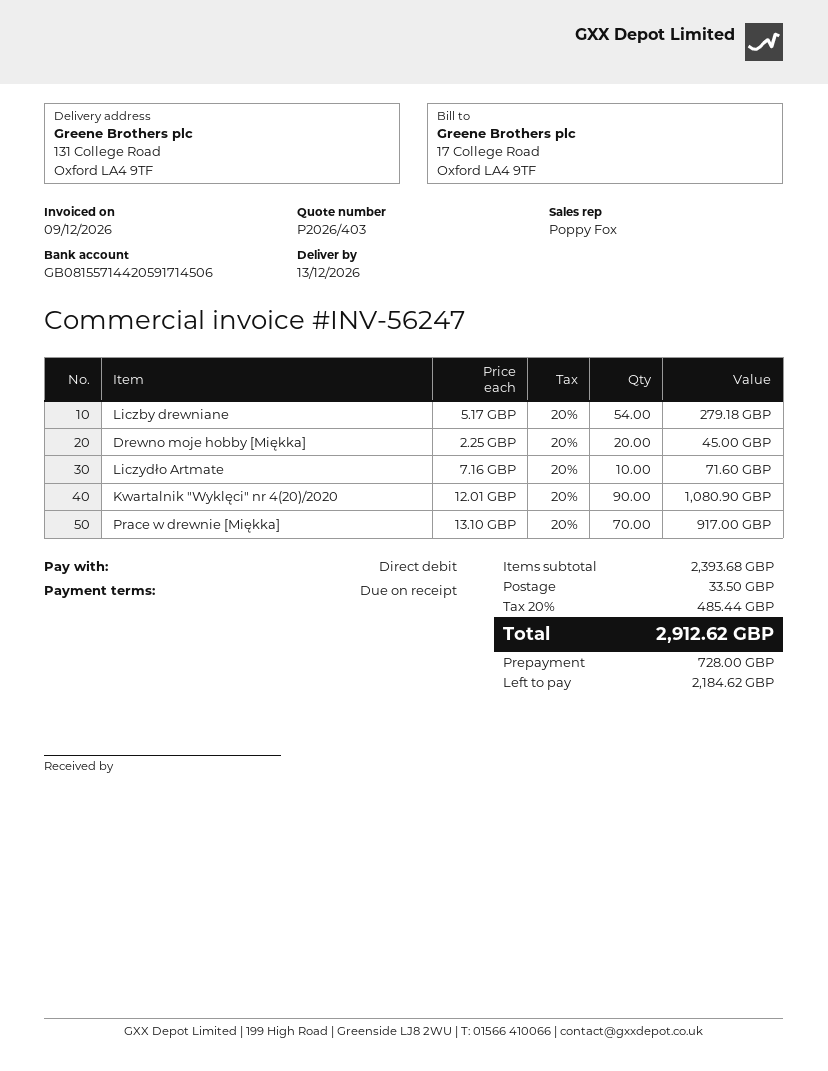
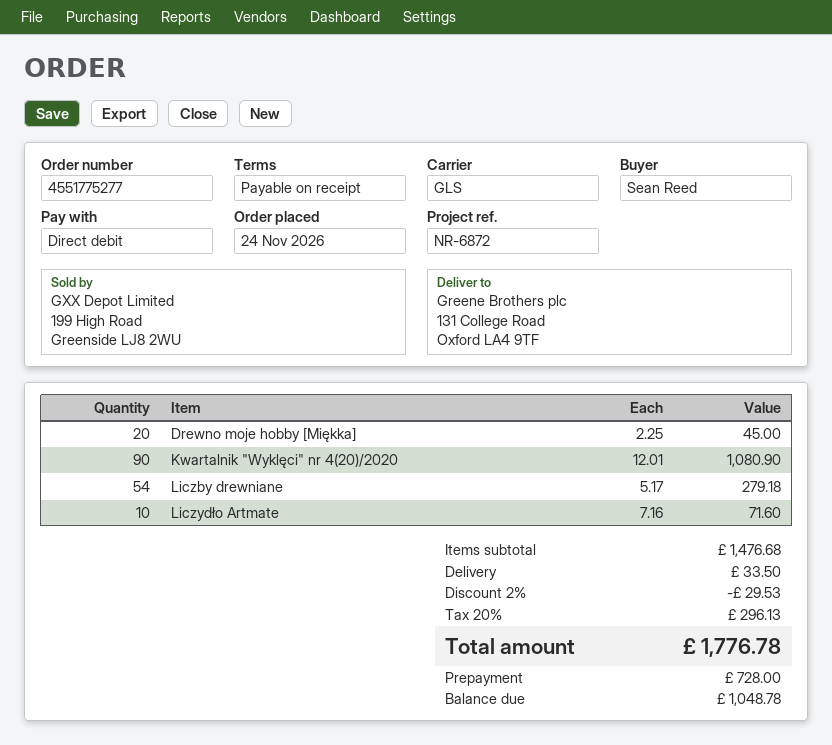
Prace w drewnie [Miękka]: 70 x 13.10 = 917.00 -> none
subtotal: 2393.68 -> 1476.68
discount: none -> 2% = 29.53
tax: 20% = 485.44 -> 20% = 296.13
total: 2912.62 -> 1776.78
balance: 2184.62 -> 1048.78

